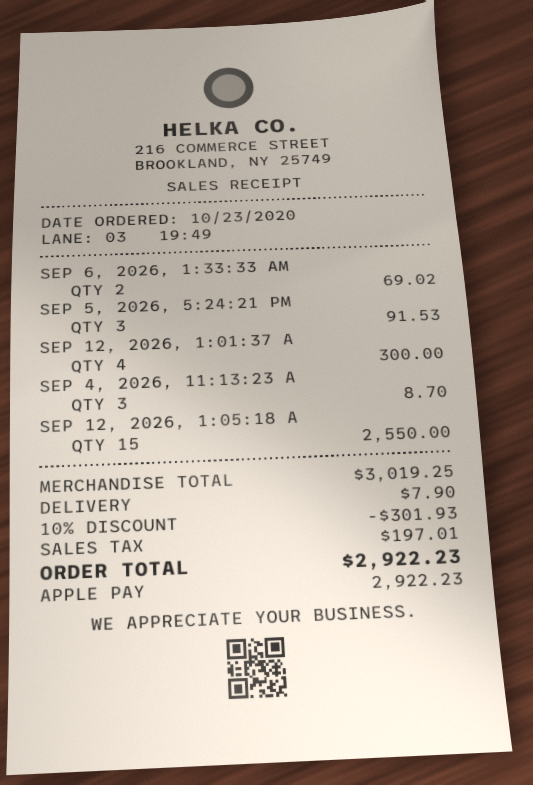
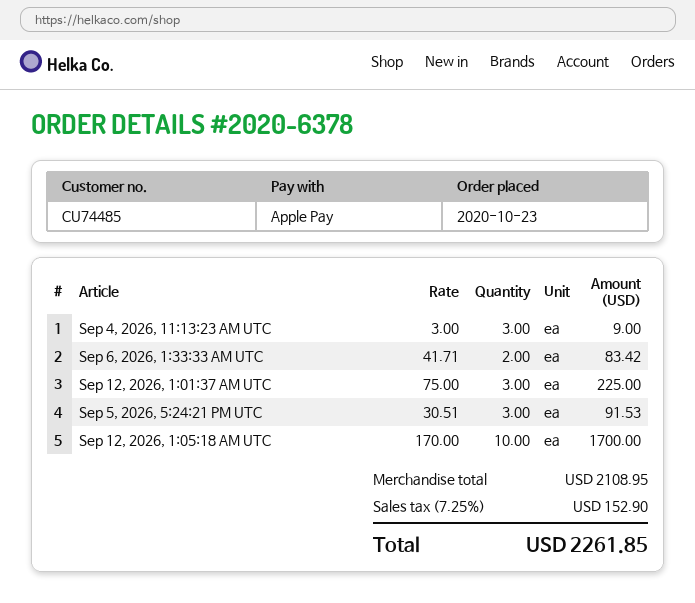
SEP 6, 2026, 1:33:33 AM: 2 for 69.02 -> 2 for 83.42
SEP 12, 2026, 1:01:37 A: 4 for 300.00 -> 3 for 225.00
SEP 4, 2026, 11:13:23 A: 3 for 8.70 -> 3 for 9.00
SEP 12, 2026, 1:05:18 A: 15 for 2550.00 -> 10 for 1700.00
subtotal: 3019.25 -> 2108.95
discount: 10% = 301.93 -> none
shipping: 7.90 -> none
tax: 197.01 -> 152.90
total: 2922.23 -> 2261.85

